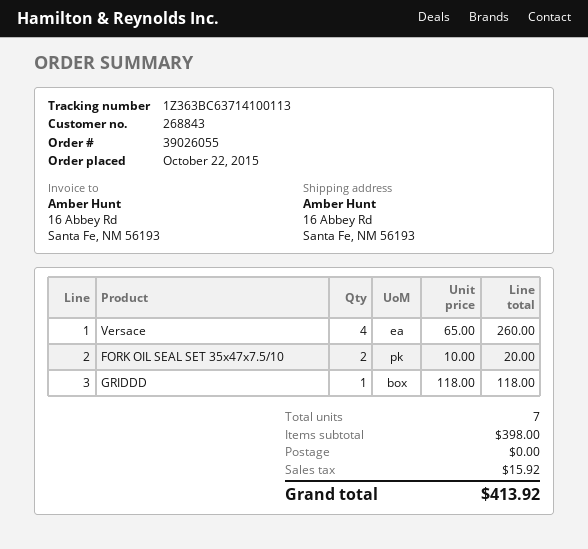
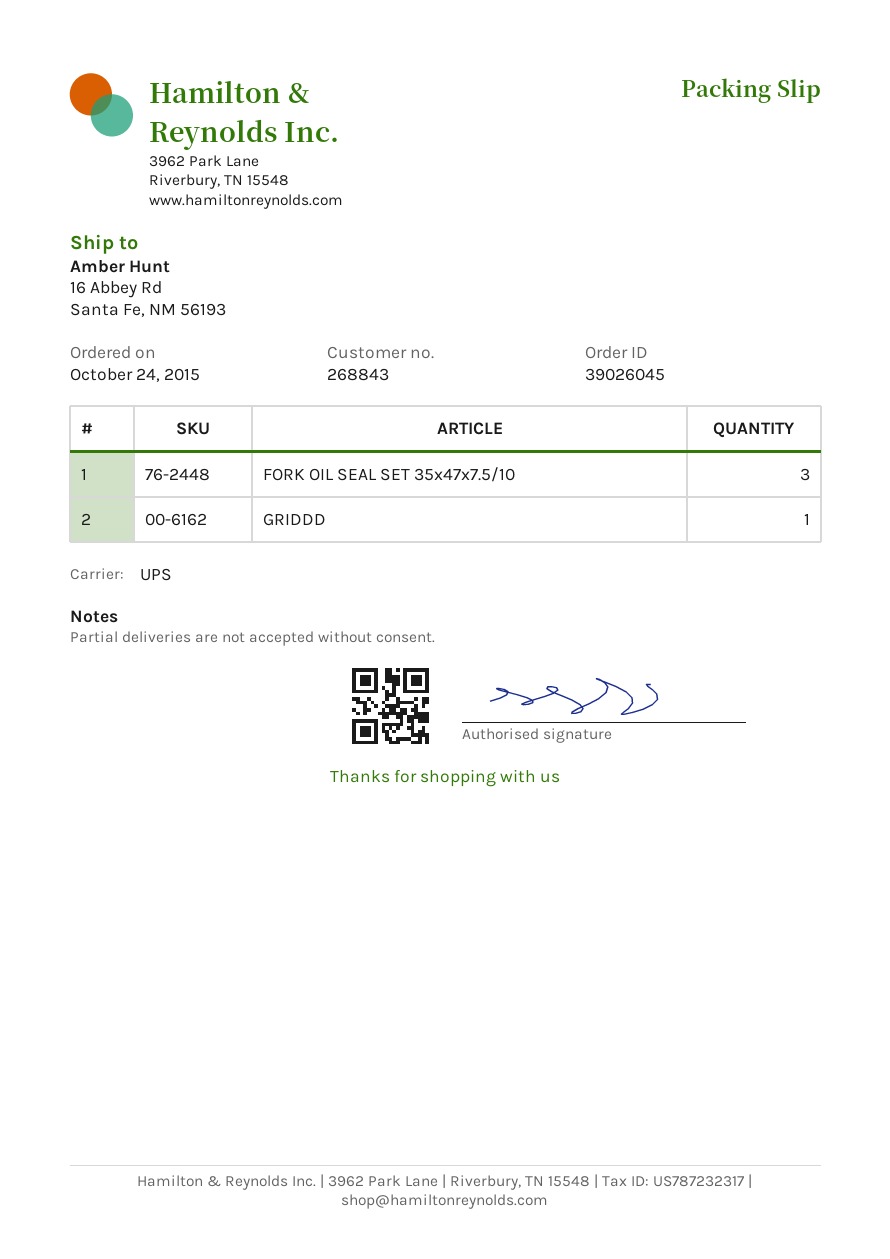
order number: 39026055 -> 39026045
order date: 2015-10-22 -> 2015-10-24
Versace: 4 -> none
FORK OIL SEAL SET 35x47x7.5/10: 2 -> 3

